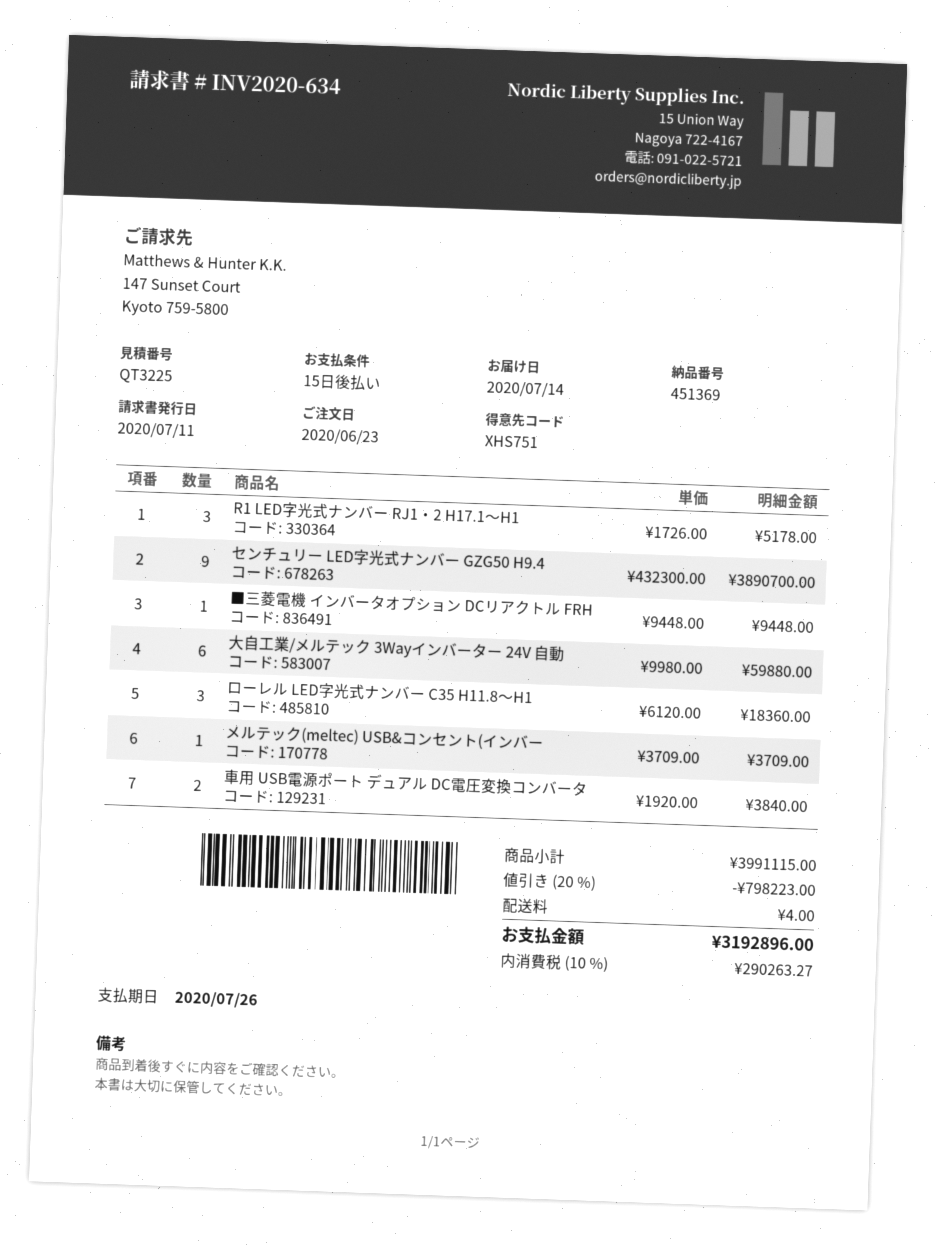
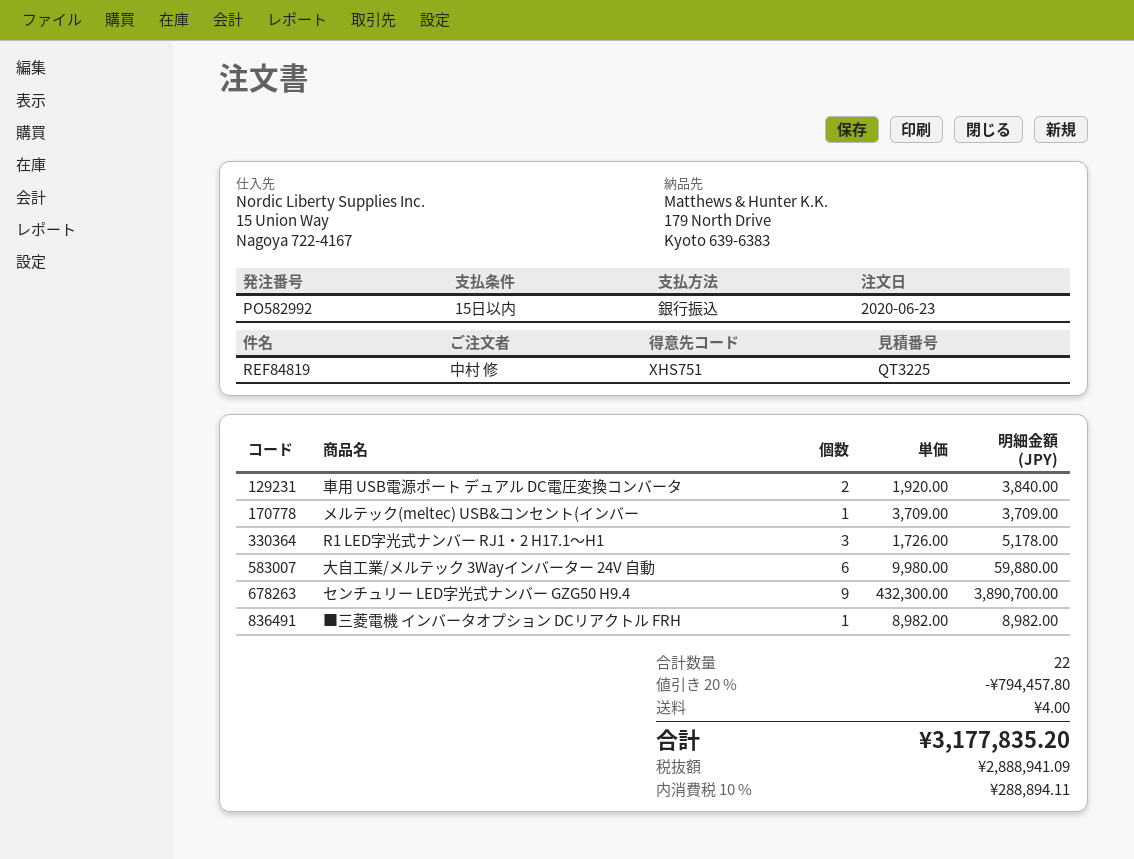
■三菱電機 インバータオプション DCリアクトル FRH: 1 x 9448.00 = 9448.00 -> 1 x 8982.00 = 8982.00
ローレル LED字光式ナンバー C35 H11.8〜H1: 3 x 6120.00 = 18360.00 -> none
discount: 20% = 798223.00 -> 20% = 794457.80
tax: 10% = 290263.27 -> 10% = 288894.11
total: 3192896.00 -> 3177835.20

